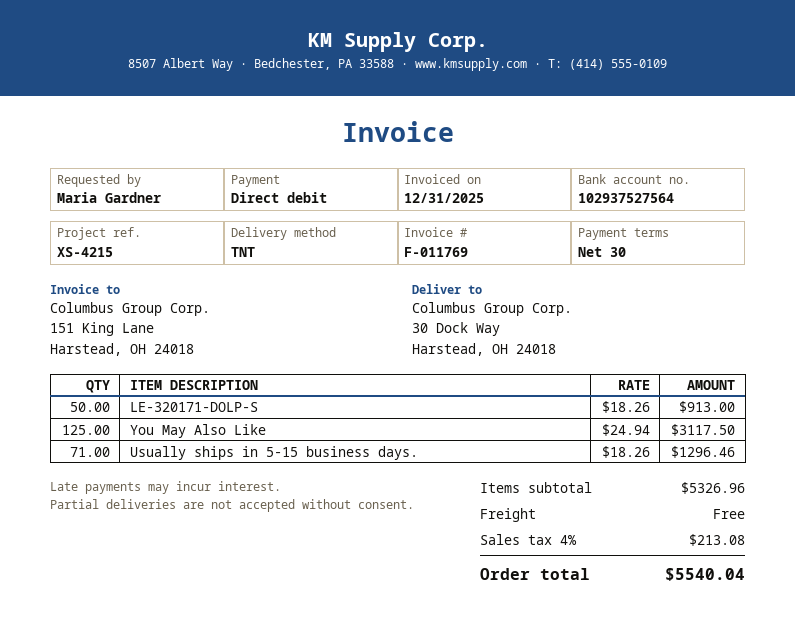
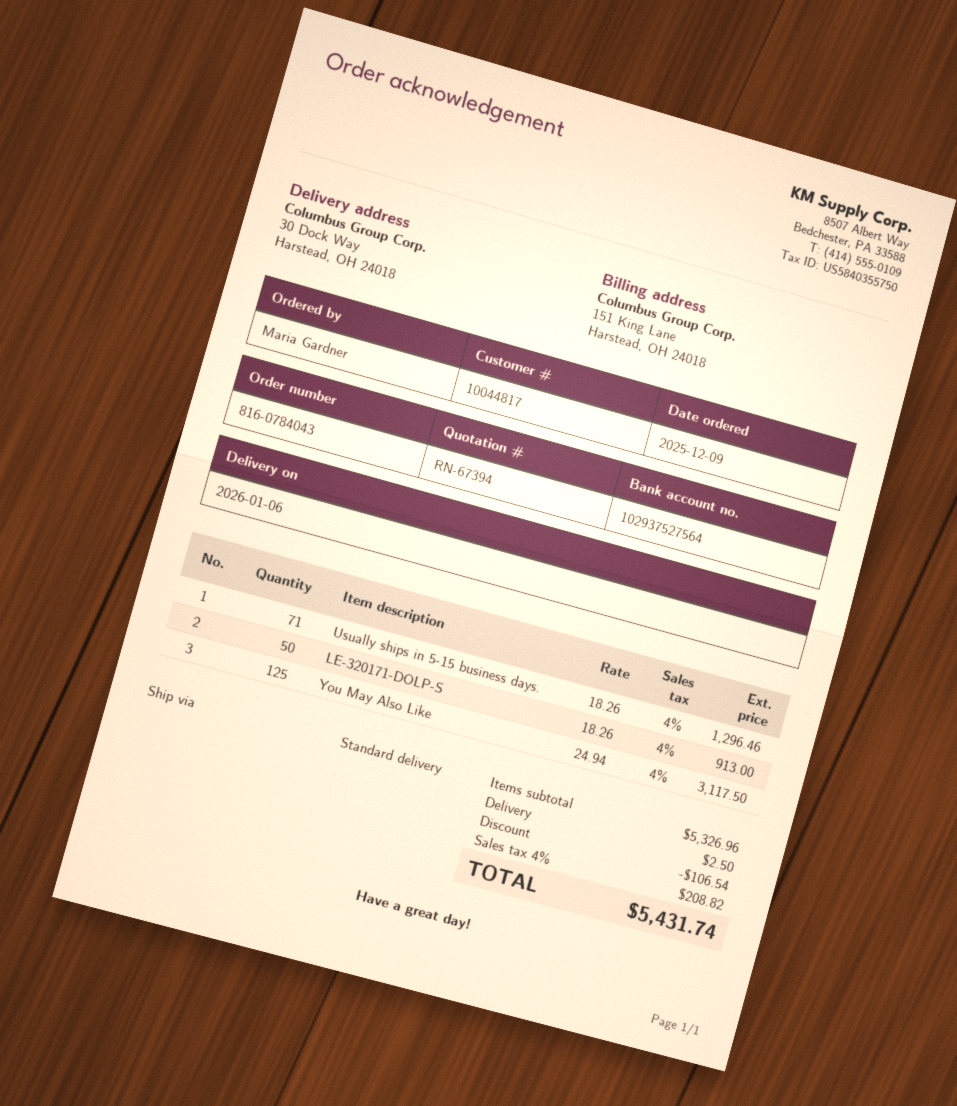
shipping method: TNT -> standard
discount: none -> 106.54
shipping: 0.00 -> 2.50
tax: 4% = 213.08 -> 4% = 208.82
total: 5540.04 -> 5431.74

